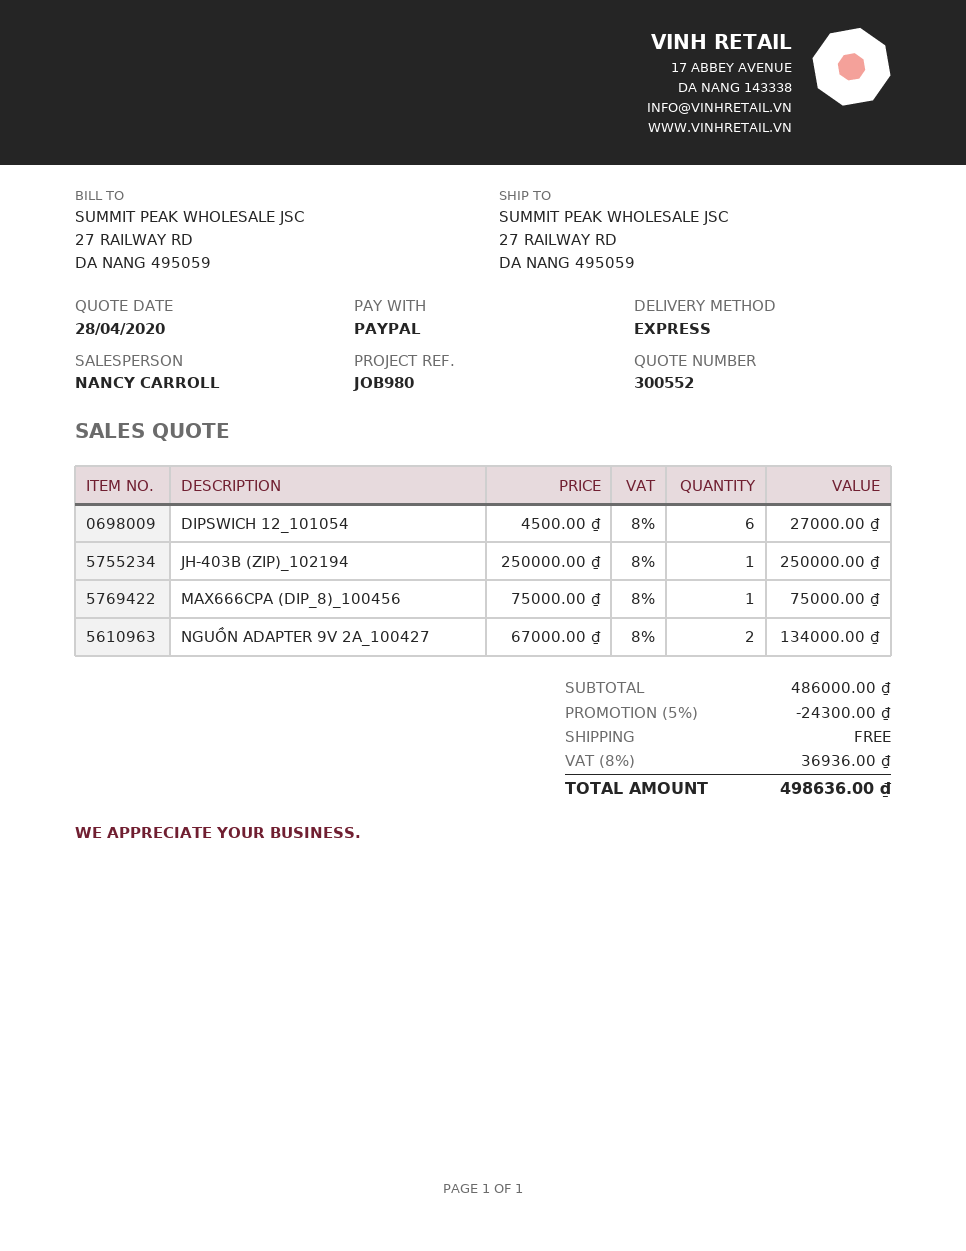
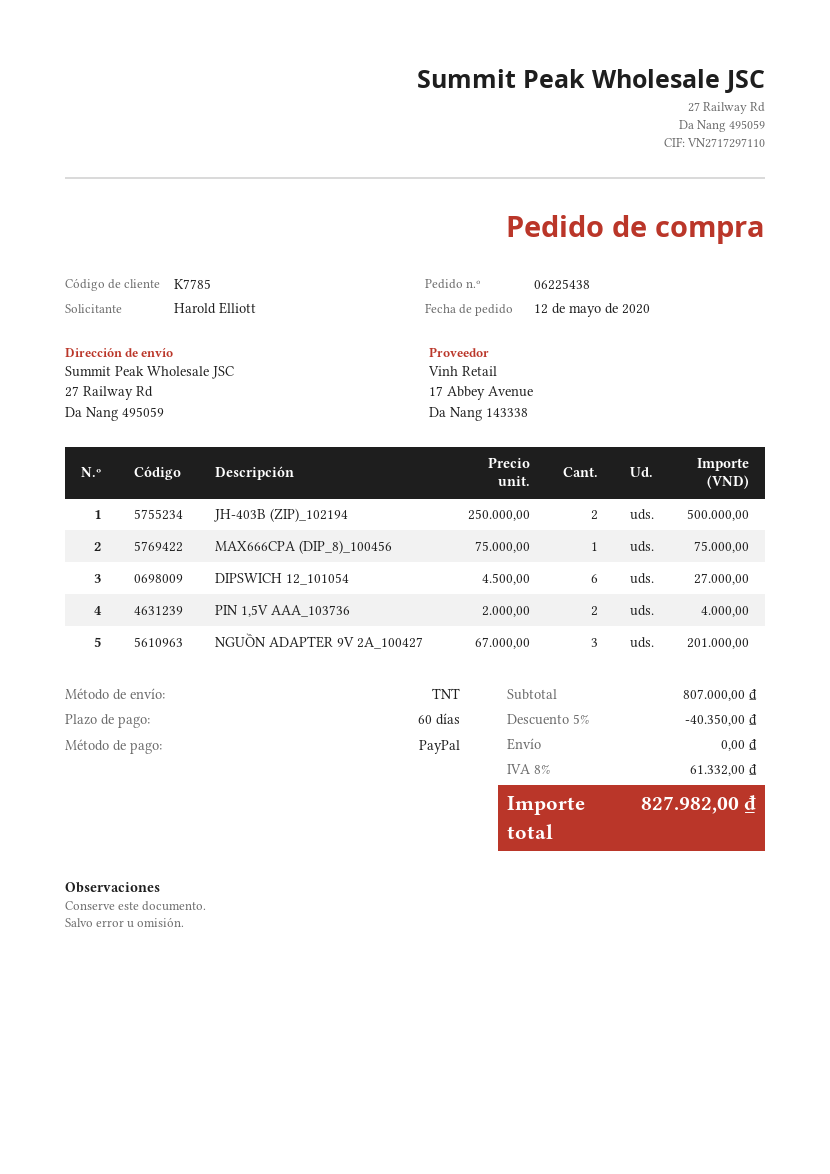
shipping method: express -> TNT
JH-403B (ZIP)_102194: 1 x 250000.00 = 250000.00 -> 2 x 250000.00 = 500000.00
NGUỒN ADAPTER 9V 2A_100427: 2 x 67000.00 = 134000.00 -> 3 x 67000.00 = 201000.00
PIN 1,5V AAA_103736: none -> 2 x 2000.00 = 4000.00
subtotal: 486000.00 -> 807000.00
discount: 5% = 24300.00 -> 5% = 40350.00
tax: 8% = 36936.00 -> 8% = 61332.00
total: 498636.00 -> 827982.00

